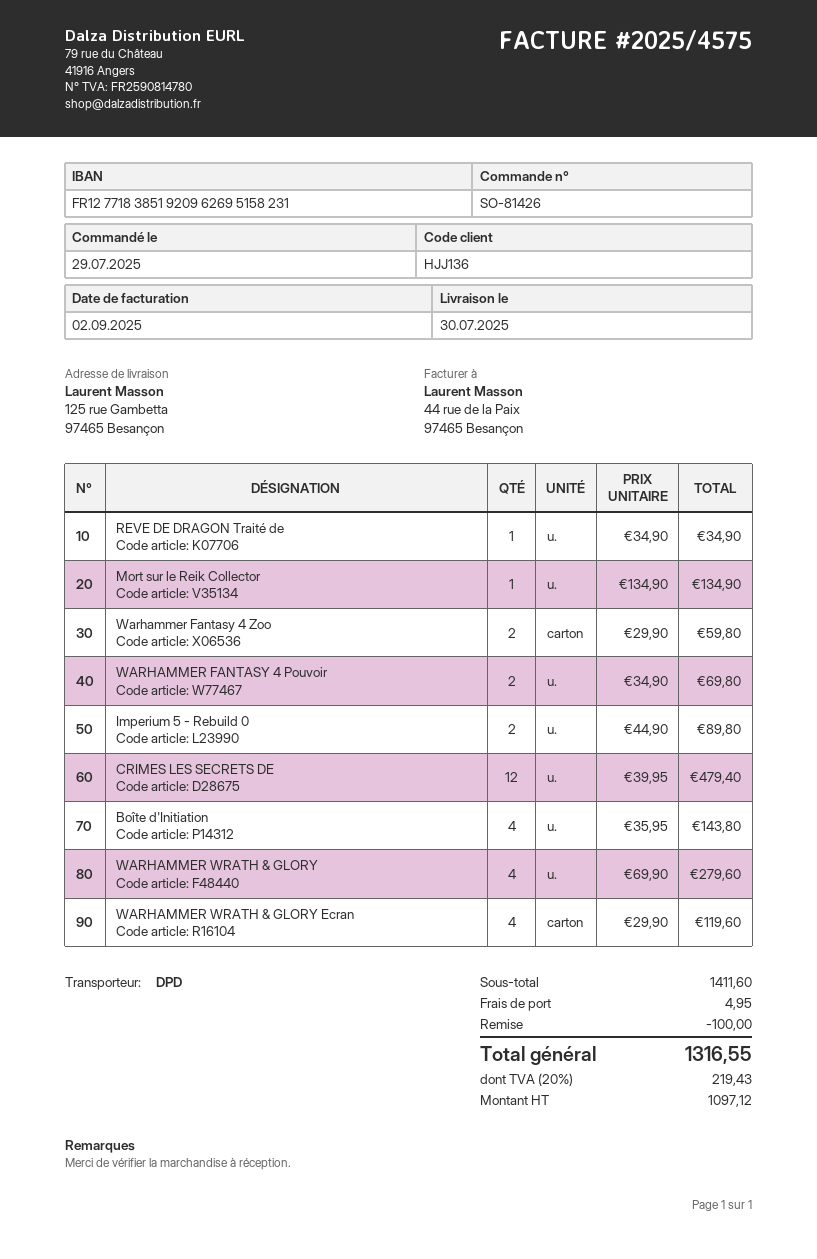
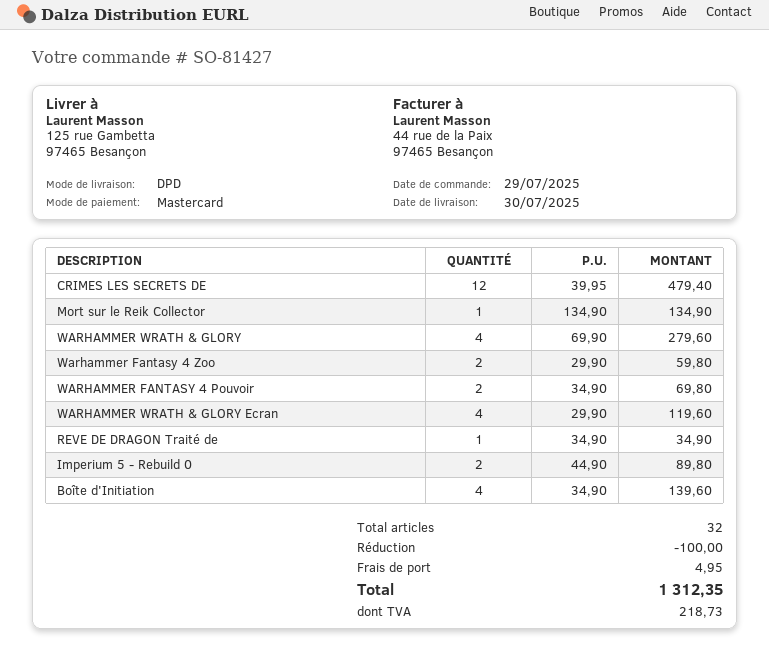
order number: SO-81426 -> SO-81427
Boîte d'Initiation: 4 x 35.95 = 143.80 -> 4 x 34.90 = 139.60
tax: 219.43 -> 218.73
total: 1316.55 -> 1312.35

